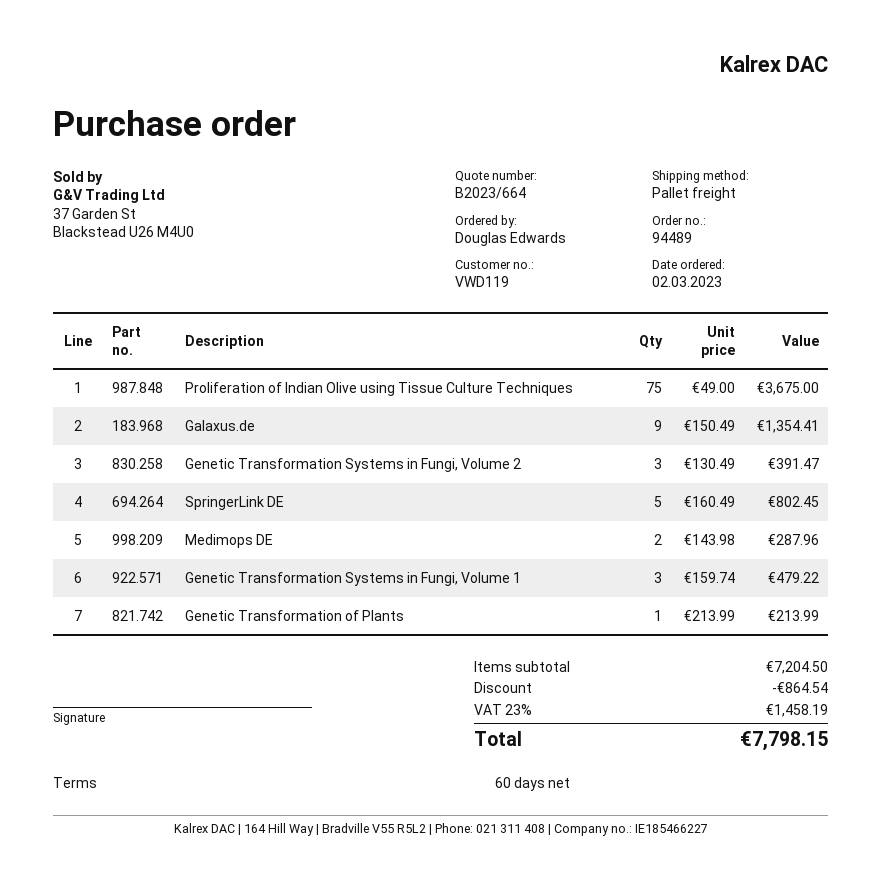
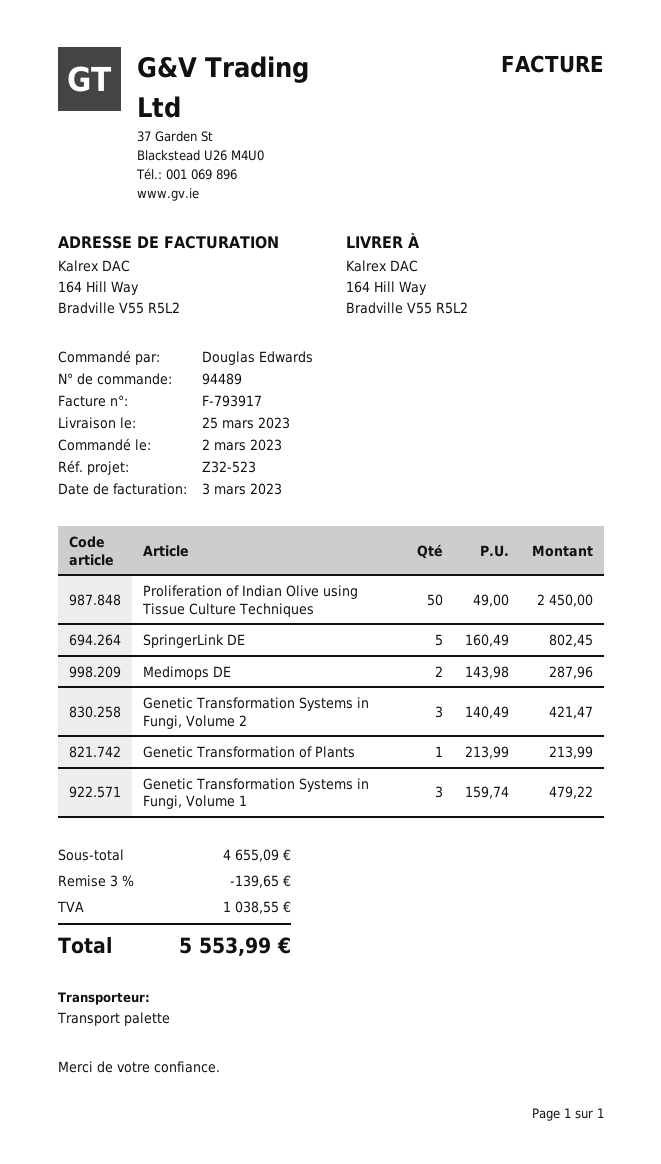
Proliferation of Indian Olive using Tissue Culture Techniques: 75 x 49.00 = 3675.00 -> 50 x 49.00 = 2450.00
Galaxus.de: 9 x 150.49 = 1354.41 -> none
Genetic Transformation Systems in Fungi, Volume 2: 3 x 130.49 = 391.47 -> 3 x 140.49 = 421.47
subtotal: 7204.50 -> 4655.09
discount: 864.54 -> 139.65
tax: 1458.19 -> 1038.55
total: 7798.15 -> 5553.99

